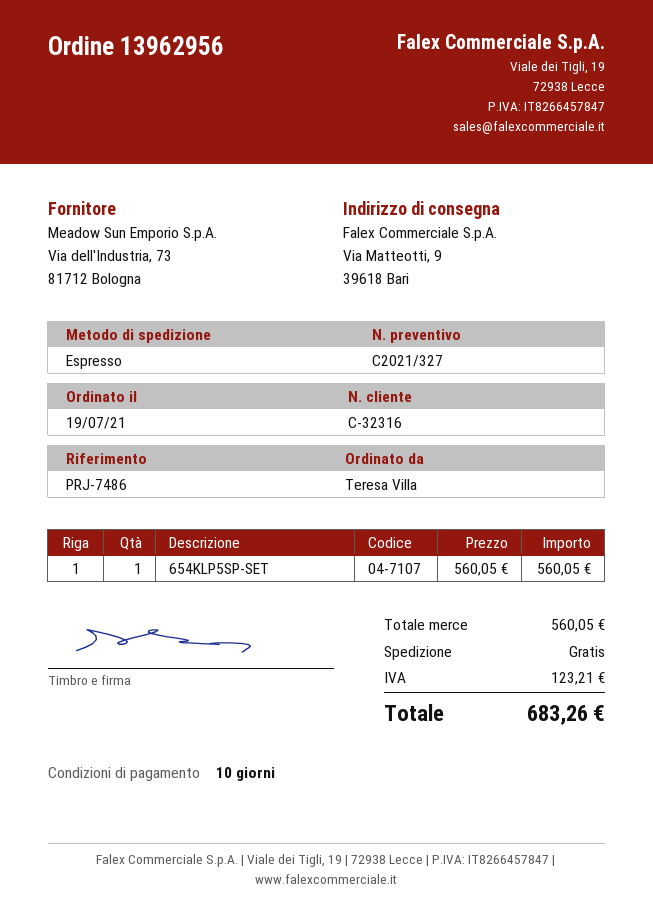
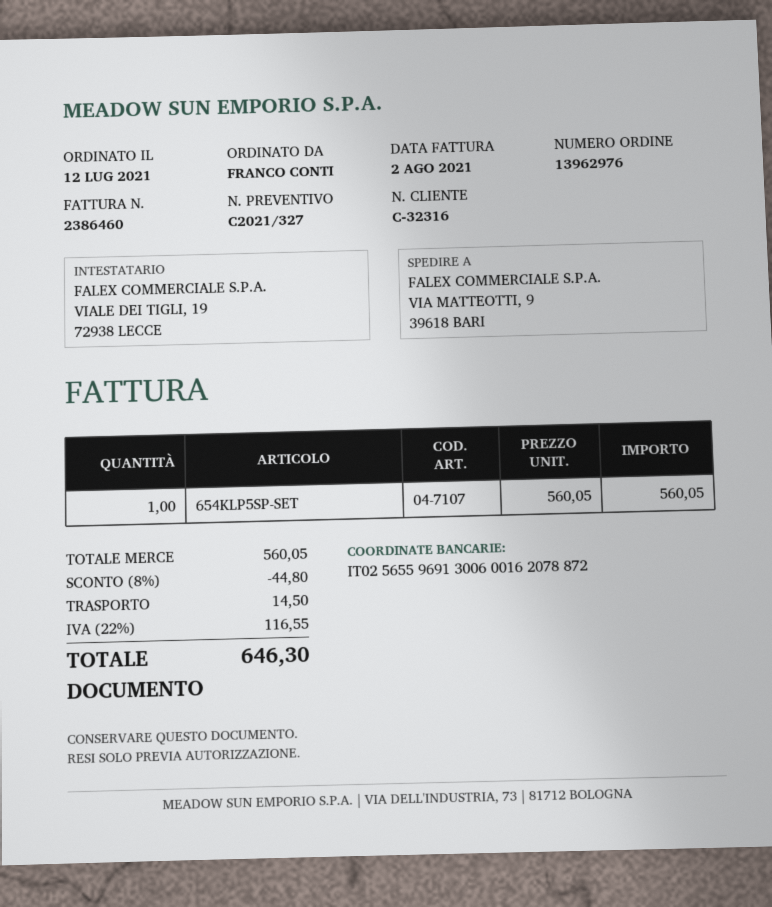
order number: 13962956 -> 13962976
order date: 2021-07-19 -> 2021-07-12
ordered by: Teresa Villa -> FRANCO CONTI
discount: none -> 8% = 44.80
shipping: 0.00 -> 14.50
tax: 123.21 -> 116.55
total: 683.26 -> 646.30

